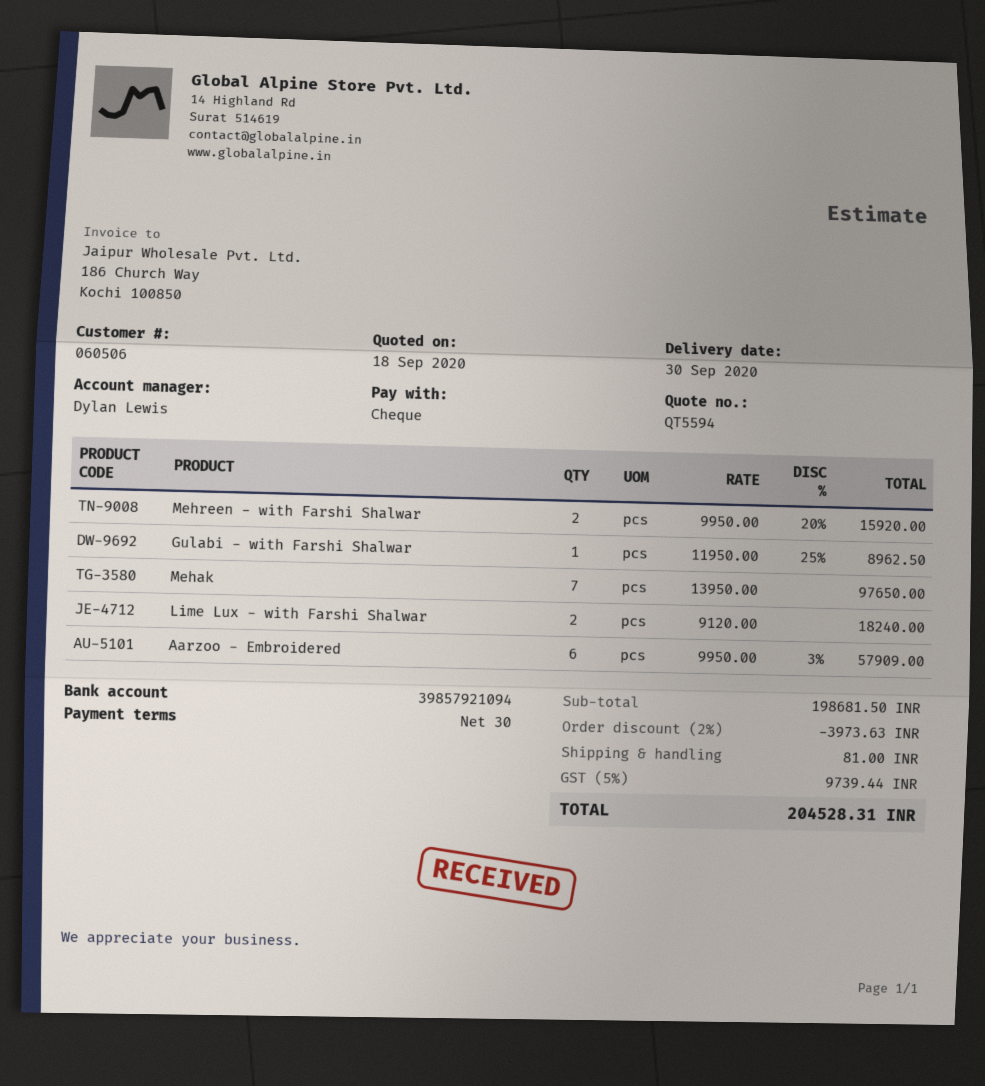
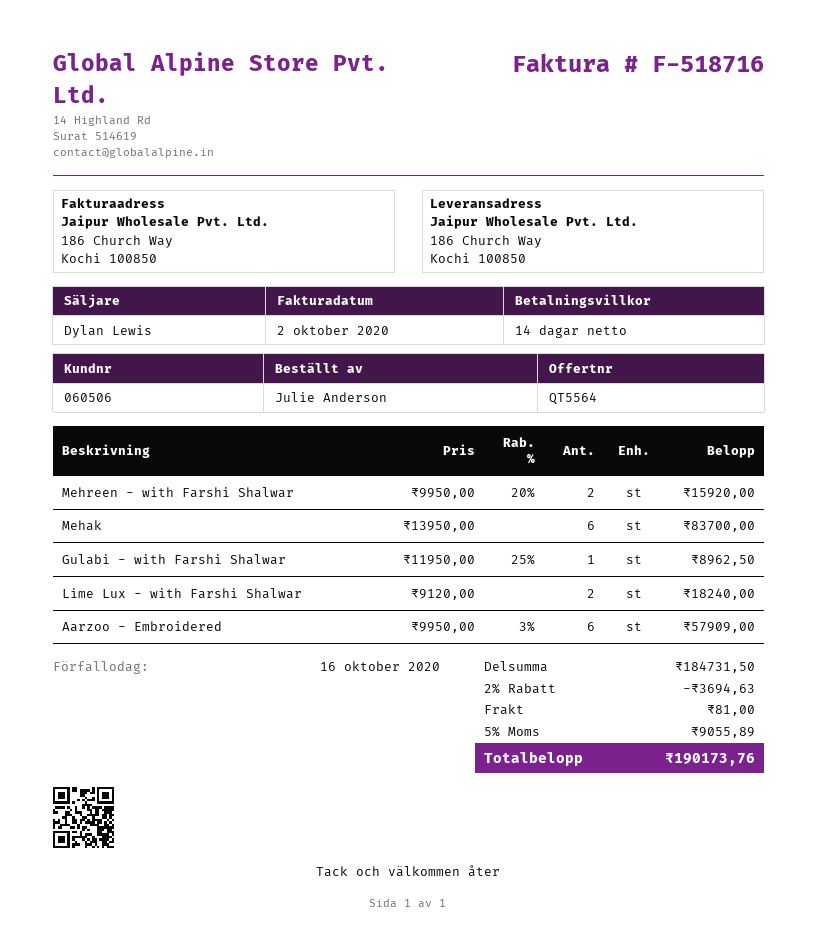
quote number: QT5594 -> QT5564
payment terms: 30 days -> 14 days
Mehak: 7 x 13950.00 = 97650.00 -> 6 x 13950.00 = 83700.00
subtotal: 198681.50 -> 184731.50
discount: 2% = 3973.63 -> 2% = 3694.63
tax: 5% = 9739.44 -> 5% = 9055.89
total: 204528.31 -> 190173.76

